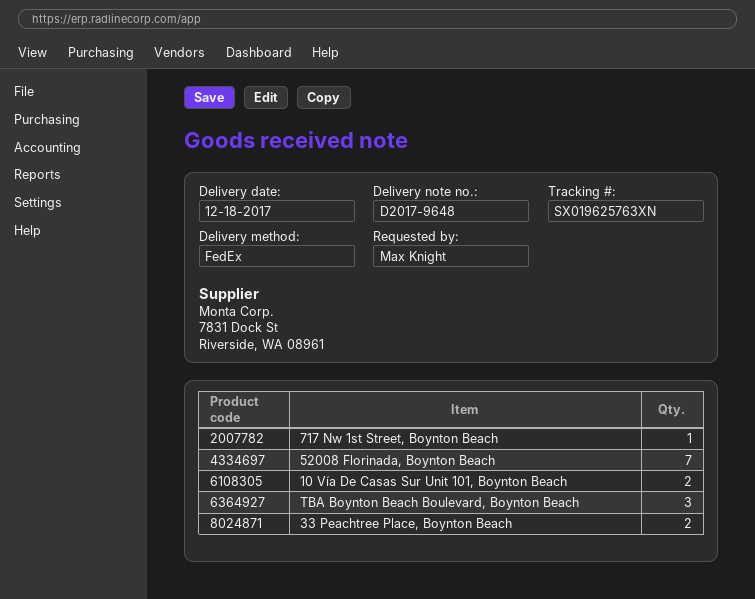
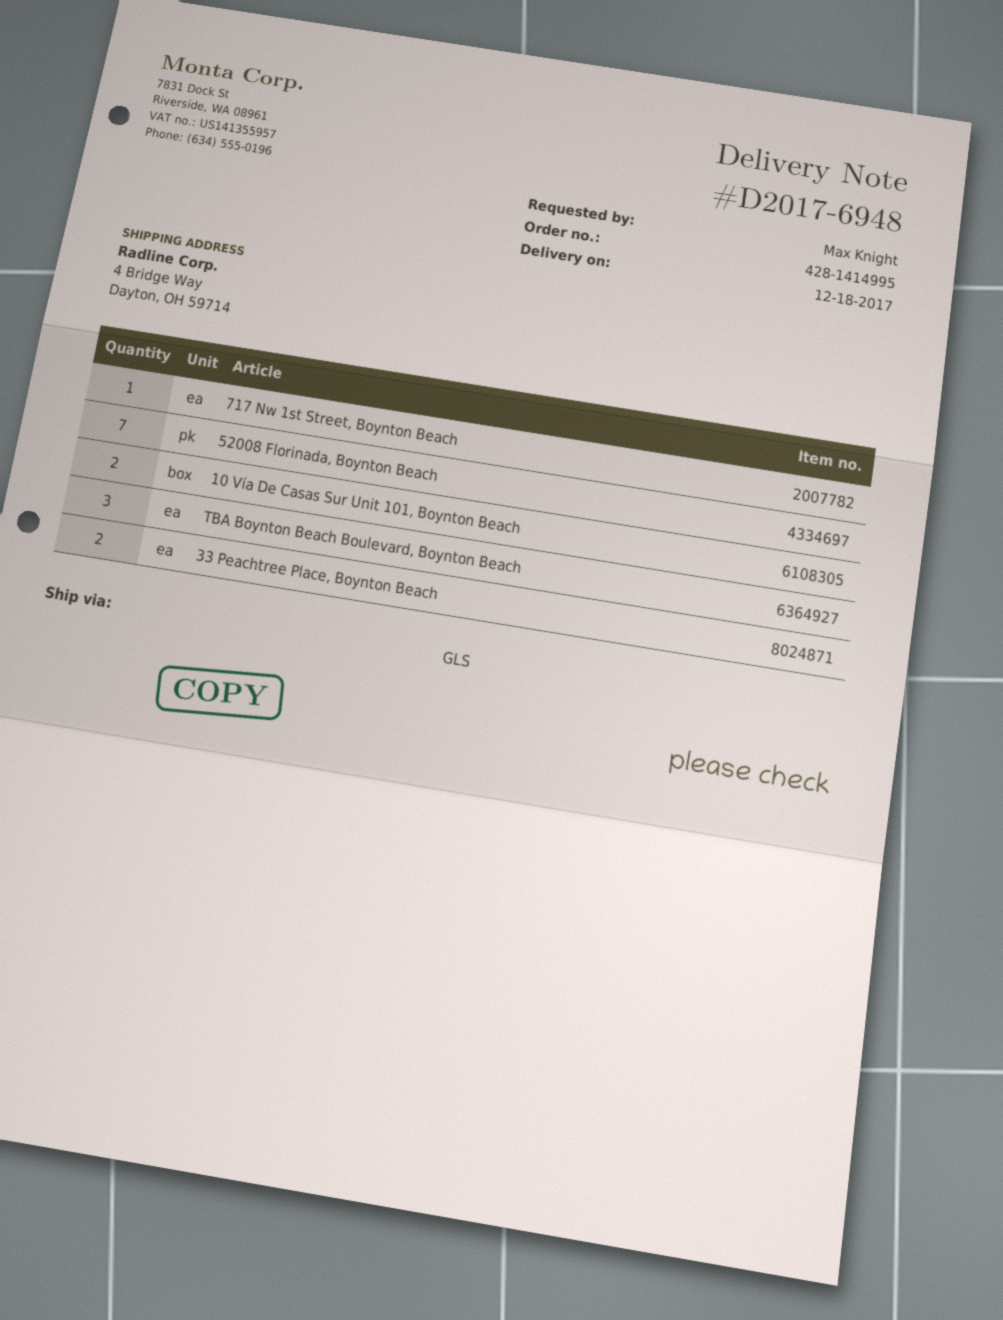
delivery note number: D2017-9648 -> D2017-6948
shipping method: FedEx -> GLS

